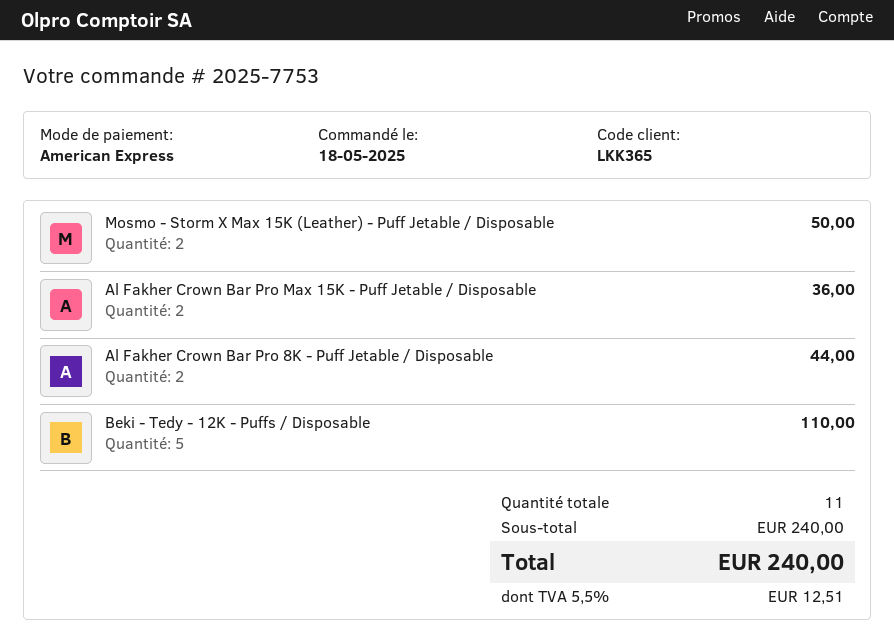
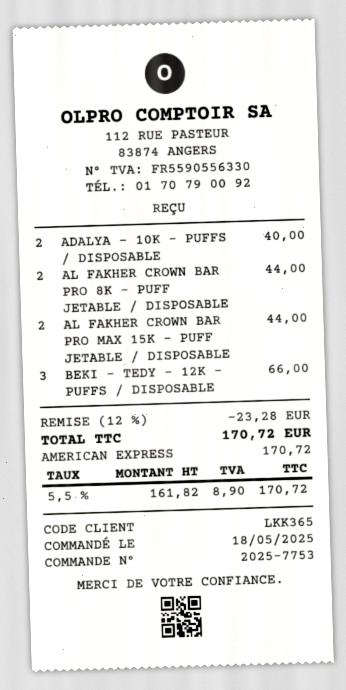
Mosmo - Storm X Max 15K (Leather) - Puff Jetable / Disposable: 2 for 50.00 -> none
Al Fakher Crown Bar Pro Max 15K - Puff Jetable / Disposable: 2 for 36.00 -> 2 for 44.00
Beki - Tedy - 12K - Puffs / Disposable: 5 for 110.00 -> 3 for 66.00
ADALYA - 10K - PUFFS / DISPOSABLE: none -> 2 for 40.00
discount: none -> 12% = 23.28
tax: 5.5% = 12.51 -> 5.5% = 8.90
total: 240.00 -> 170.72

